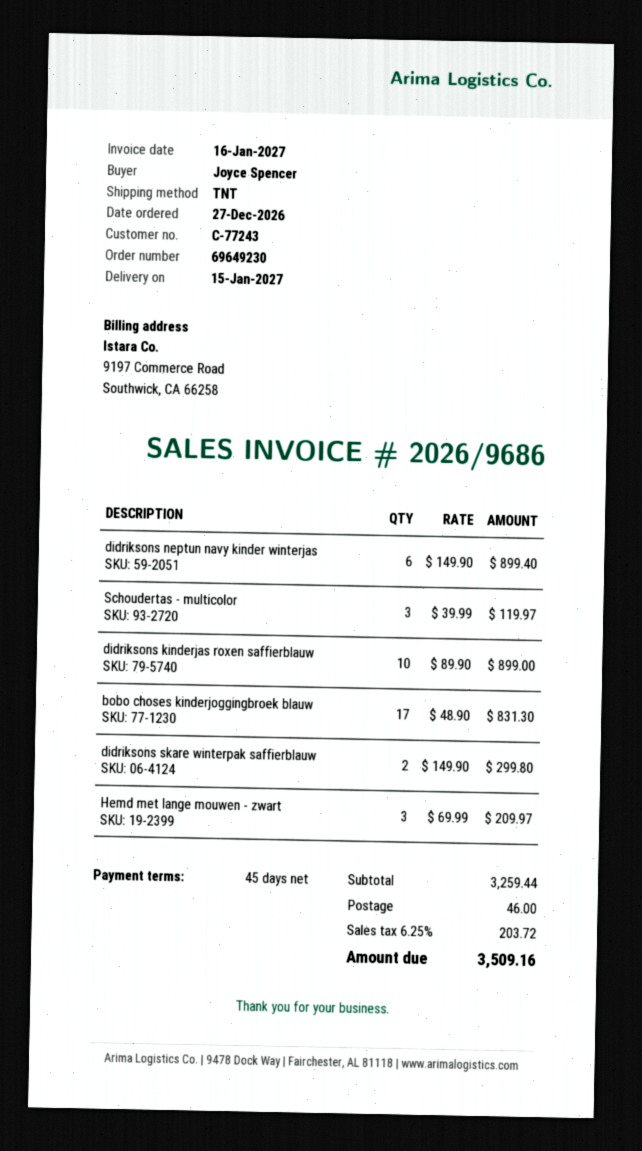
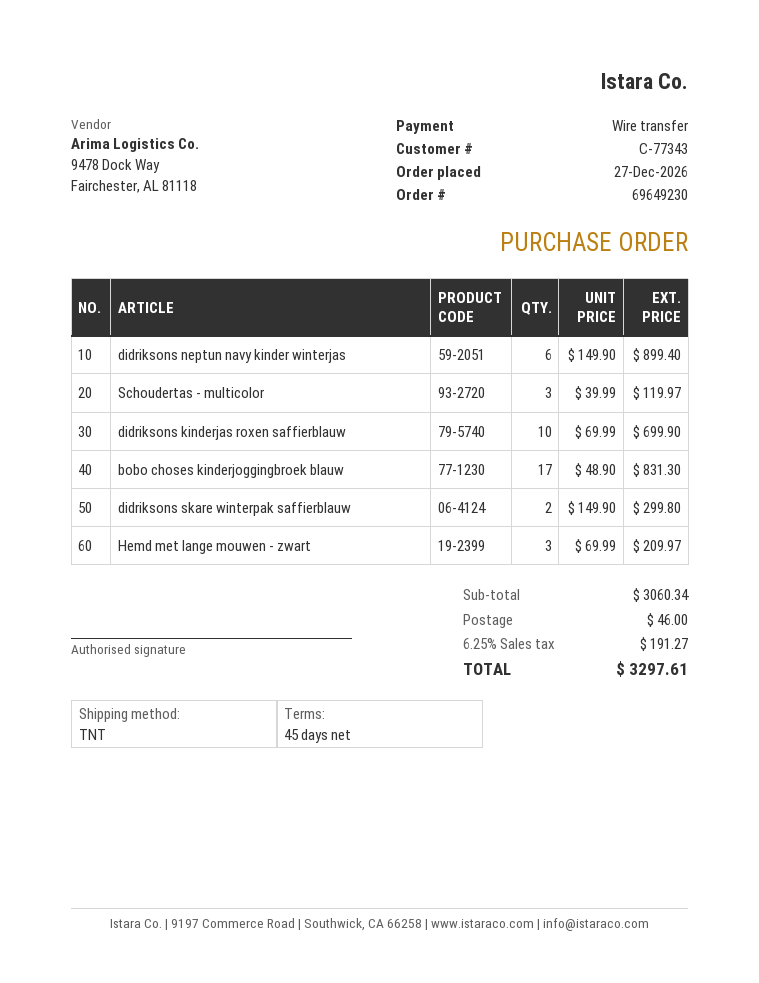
customer number: C-77243 -> C-77343
didriksons kinderjas roxen saffierblauw: 10 x 89.90 = 899.00 -> 10 x 69.99 = 699.90
subtotal: 3259.44 -> 3060.34
tax: 6.25% = 203.72 -> 6.25% = 191.27
total: 3509.16 -> 3297.61

